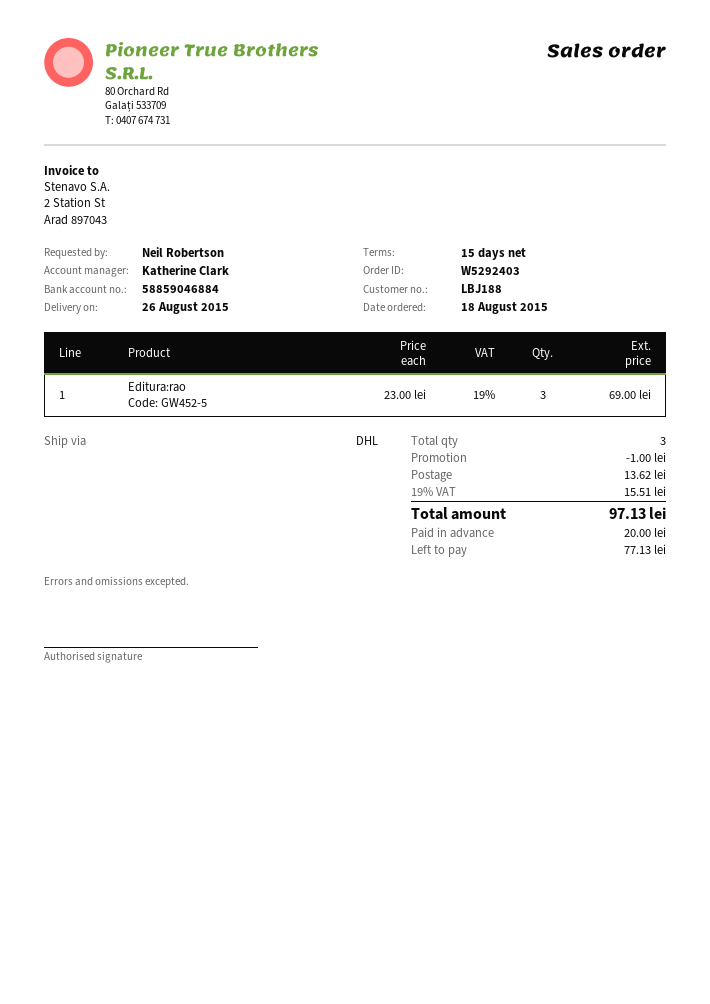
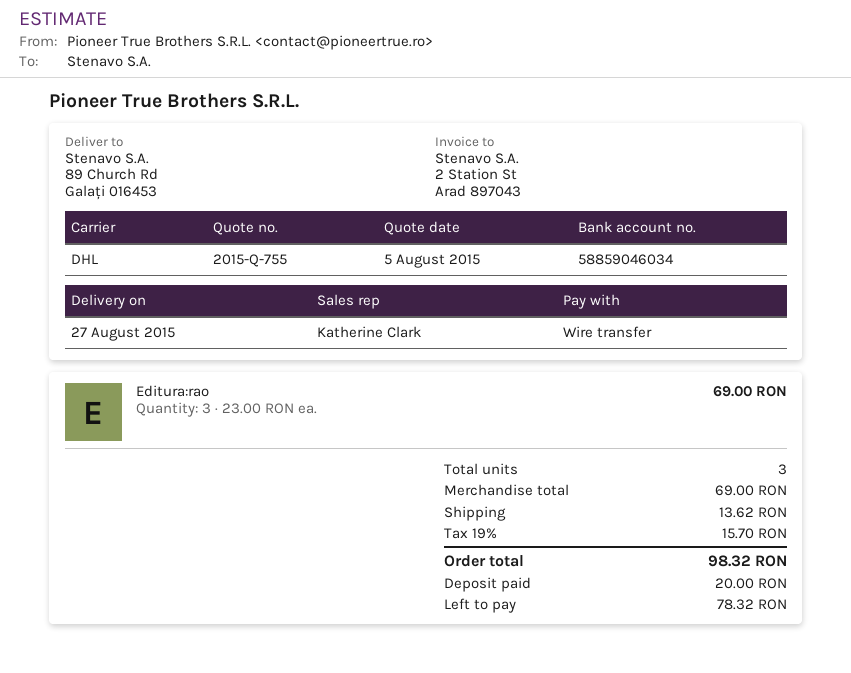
delivery date: 2015-08-26 -> 2015-08-27
bank account: 58859046884 -> 58859046034
discount: 1.00 -> none
tax: 19% = 15.51 -> 19% = 15.70
total: 97.13 -> 98.32
balance: 77.13 -> 78.32

